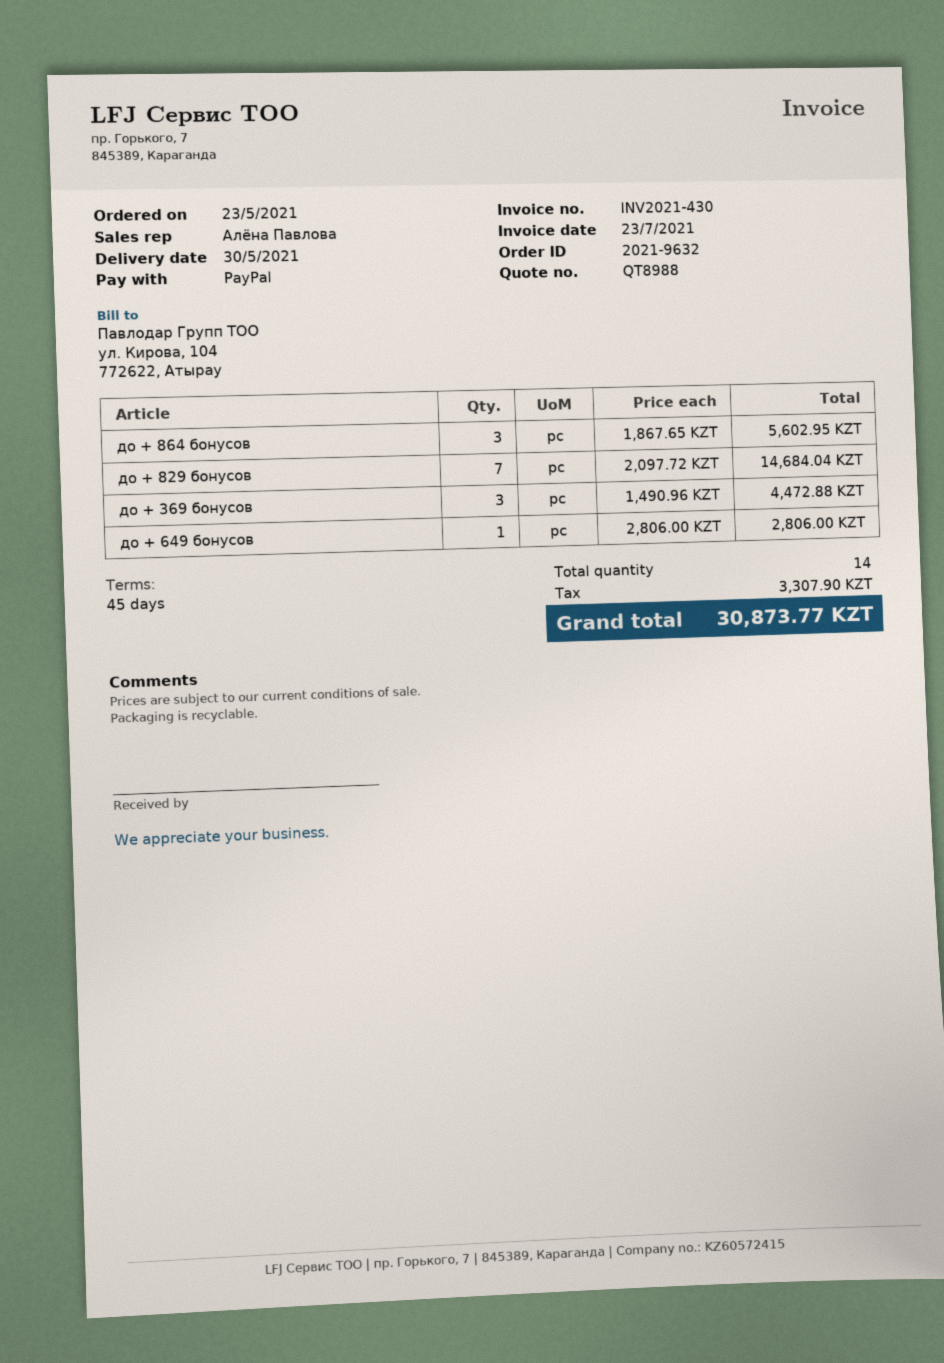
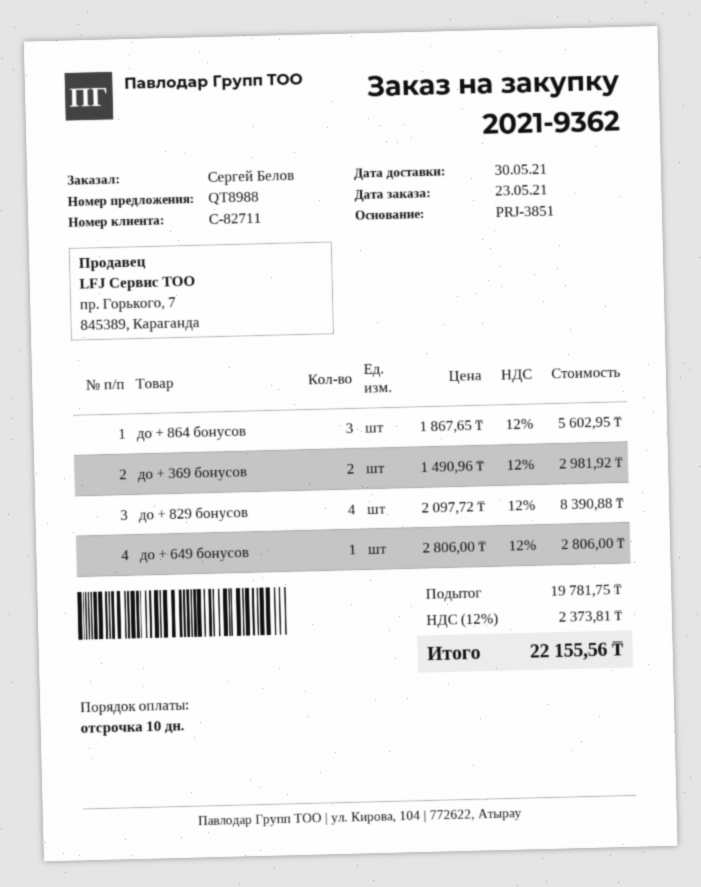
order number: 2021-9632 -> 2021-9362
payment terms: 45 days -> 10 days
до + 829 бонусов: 7 x 2097.72 = 14684.04 -> 4 x 2097.72 = 8390.88
до + 369 бонусов: 3 x 1490.96 = 4472.88 -> 2 x 1490.96 = 2981.92
tax: 3307.90 -> 2373.81
total: 30873.77 -> 22155.56

